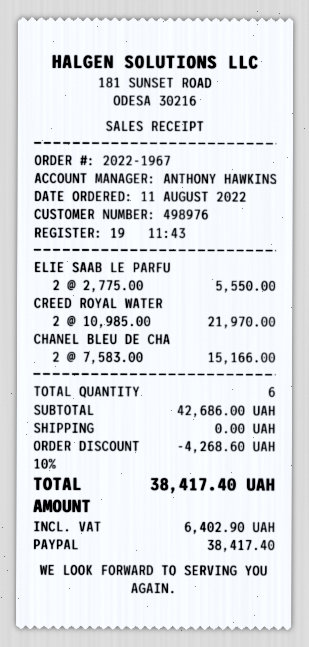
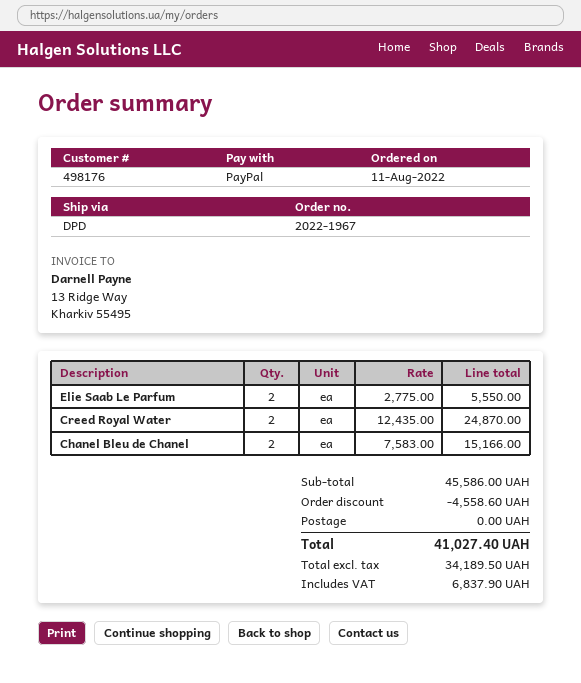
customer number: 498976 -> 498176
CREED ROYAL WATER: 2 x 10985.00 = 21970.00 -> 2 x 12435.00 = 24870.00
subtotal: 42686.00 -> 45586.00
discount: 4268.60 -> 4558.60
tax: 6402.90 -> 6837.90
total: 38417.40 -> 41027.40

